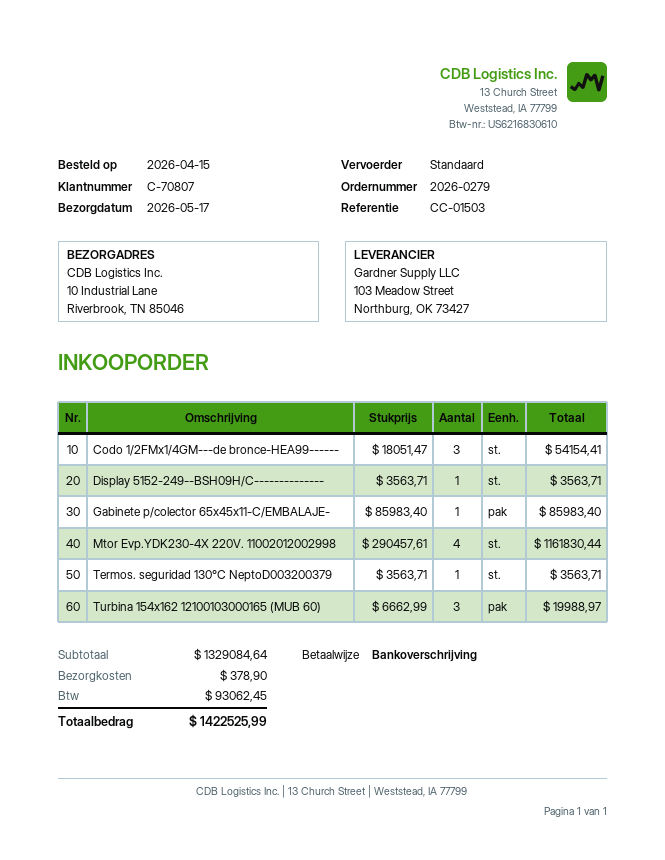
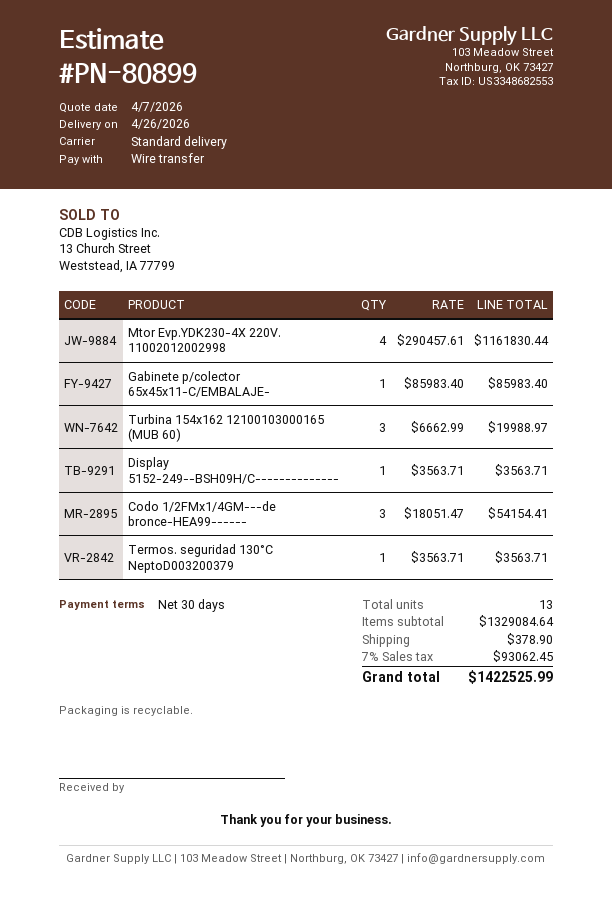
delivery date: 2026-05-17 -> 2026-04-26

